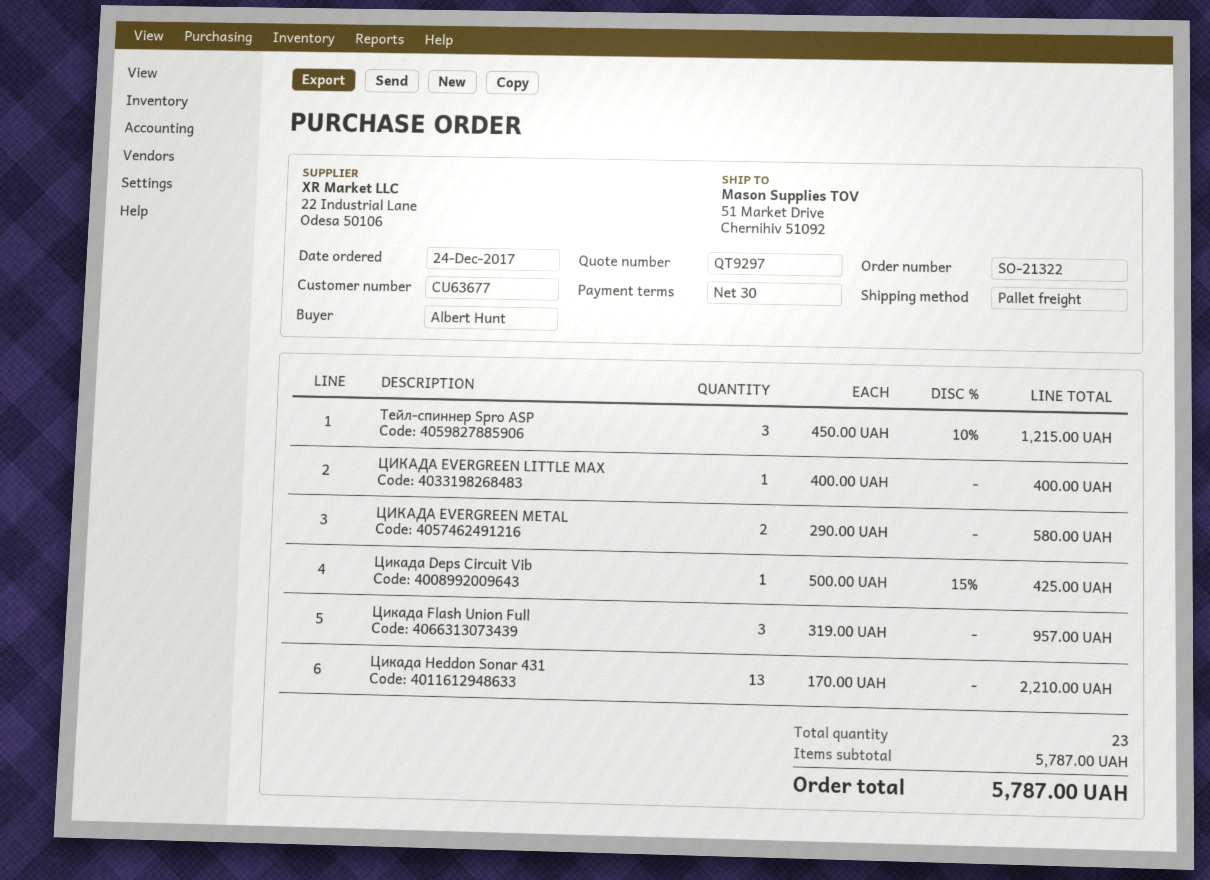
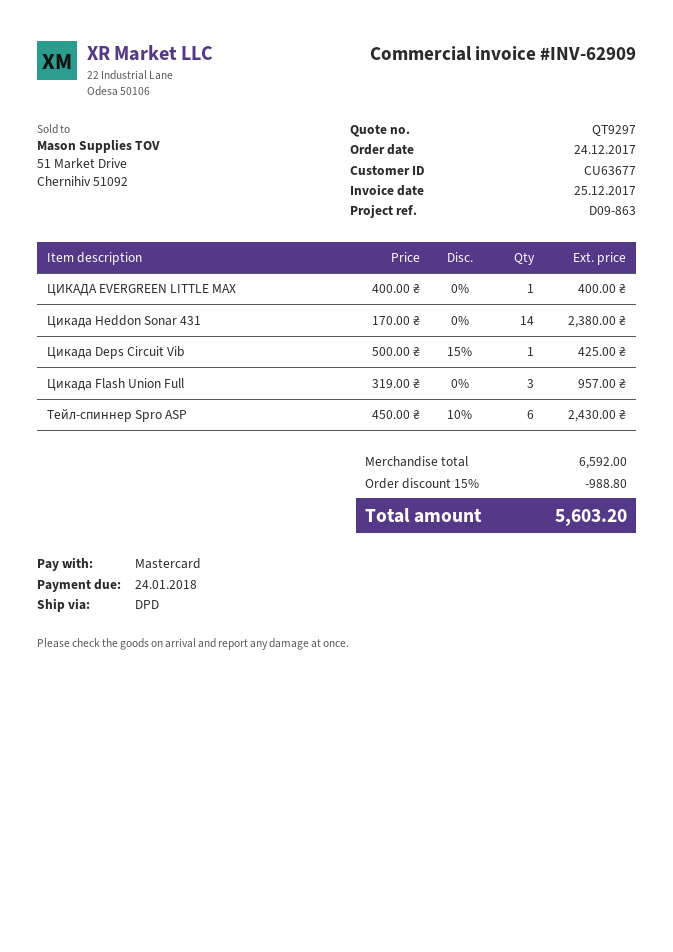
shipping method: pallet freight -> DPD
Тейл-спиннер Spro ASP: 3 x 450.00 - 10% = 1215.00 -> 6 x 450.00 - 10% = 2430.00
ЦИКАДА EVERGREEN METAL: 2 x 290.00 = 580.00 -> none
Цикада Heddon Sonar 431: 13 x 170.00 = 2210.00 -> 14 x 170.00 = 2380.00
subtotal: 5787.00 -> 6592.00
discount: none -> 15% = 988.80
total: 5787.00 -> 5603.20

